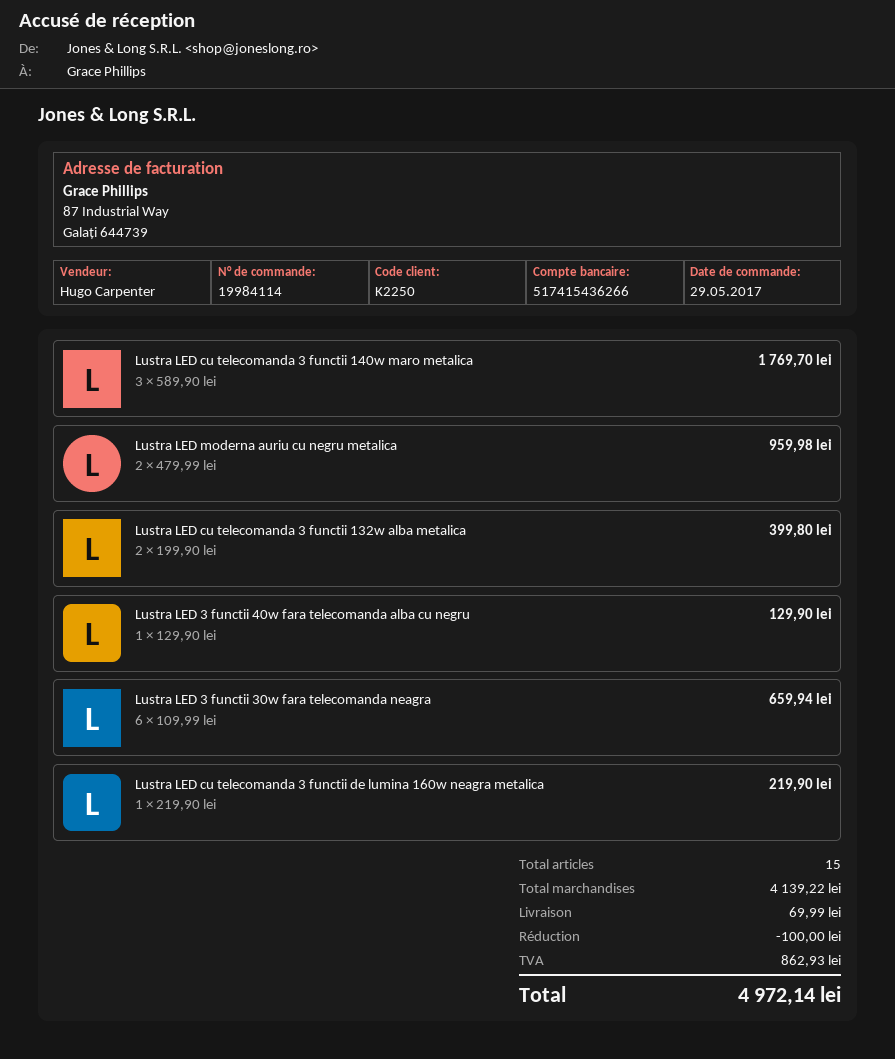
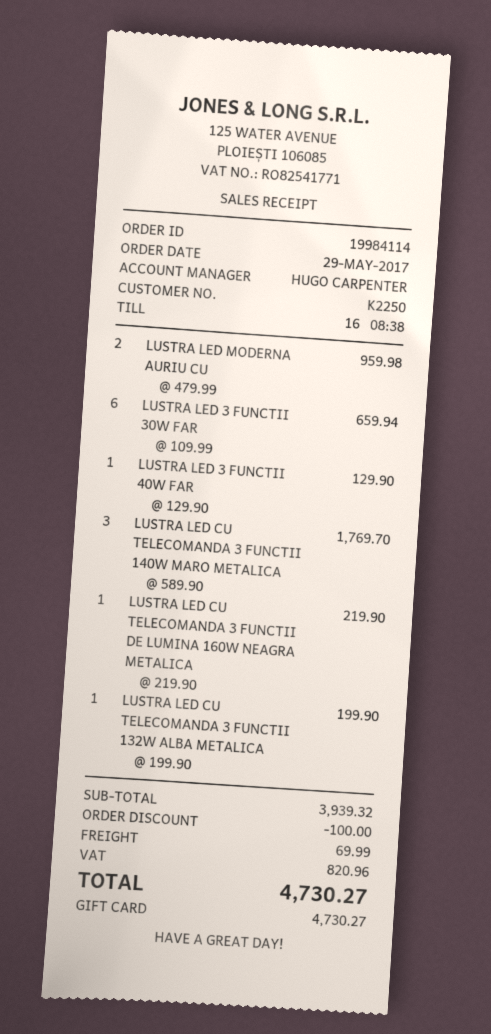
Lustra LED cu telecomanda 3 functii 132w alba metalica: 2 x 199.90 = 399.80 -> 1 x 199.90 = 199.90
subtotal: 4139.22 -> 3939.32
tax: 862.93 -> 820.96
total: 4972.14 -> 4730.27

